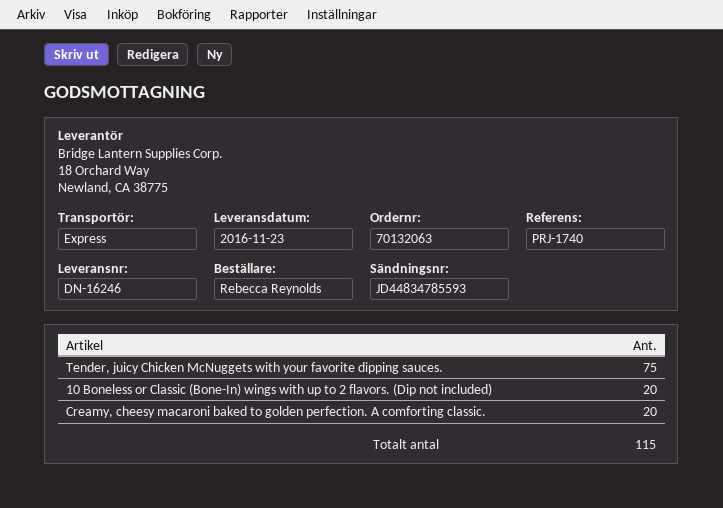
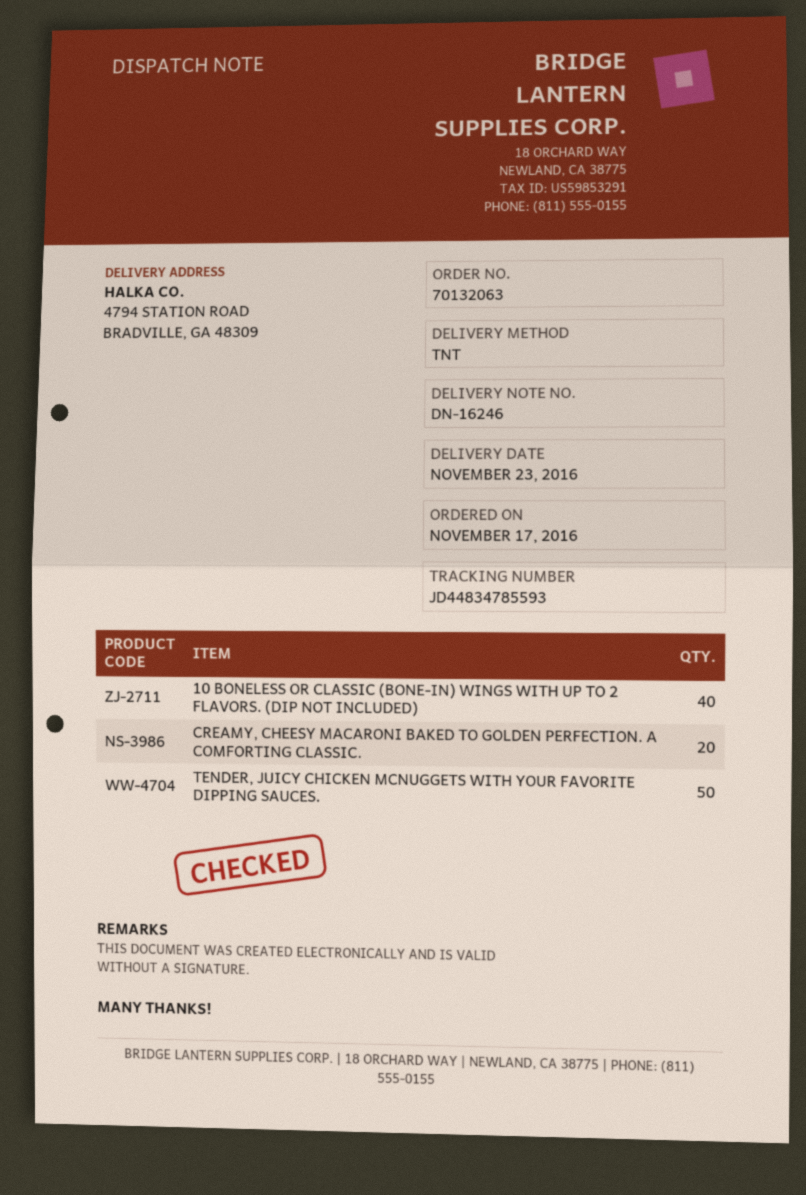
shipping method: express -> TNT
Tender, juicy Chicken McNuggets with your favorite dipping sauces.: 75 -> 50
10 Boneless or Classic (Bone-In) wings with up to 2 flavors. (Dip not included): 20 -> 40

